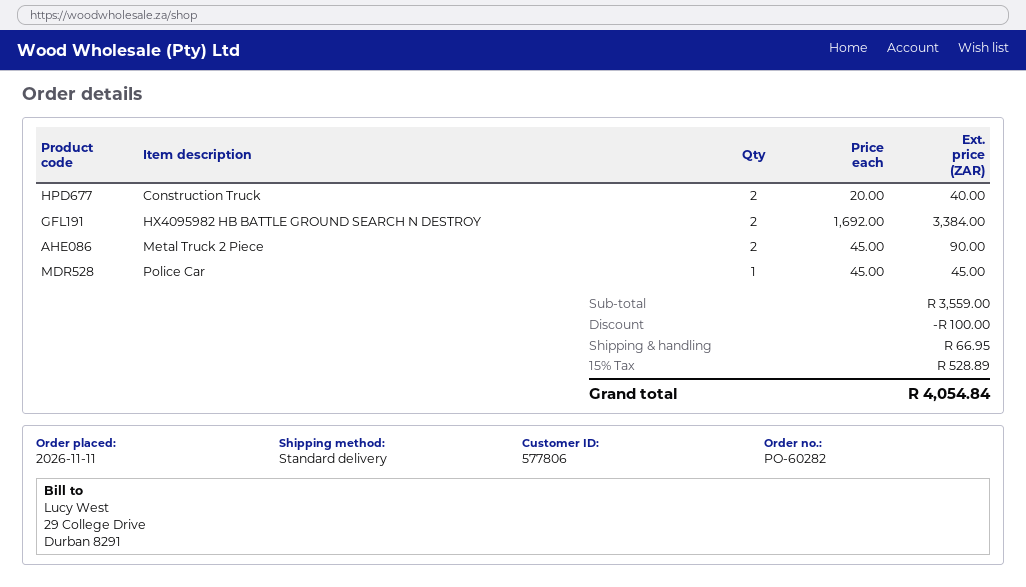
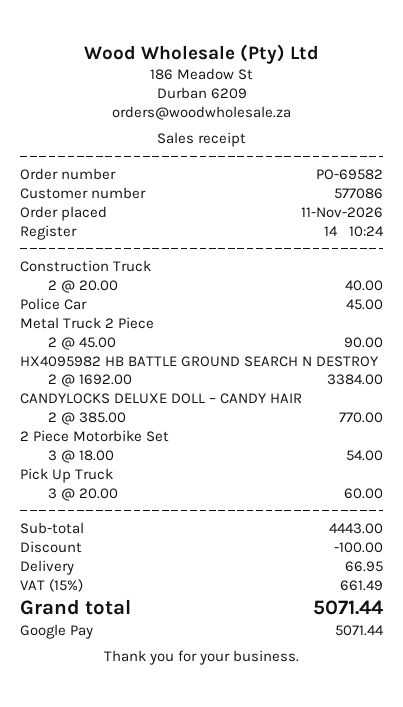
order number: PO-60282 -> PO-69582
customer number: 577806 -> 577086
CANDYLOCKS DELUXE DOLL – CANDY HAIR: none -> 2 x 385.00 = 770.00
2 Piece Motorbike Set: none -> 3 x 18.00 = 54.00
Pick Up Truck: none -> 3 x 20.00 = 60.00
subtotal: 3559.00 -> 4443.00
tax: 15% = 528.89 -> 15% = 661.49
total: 4054.84 -> 5071.44

